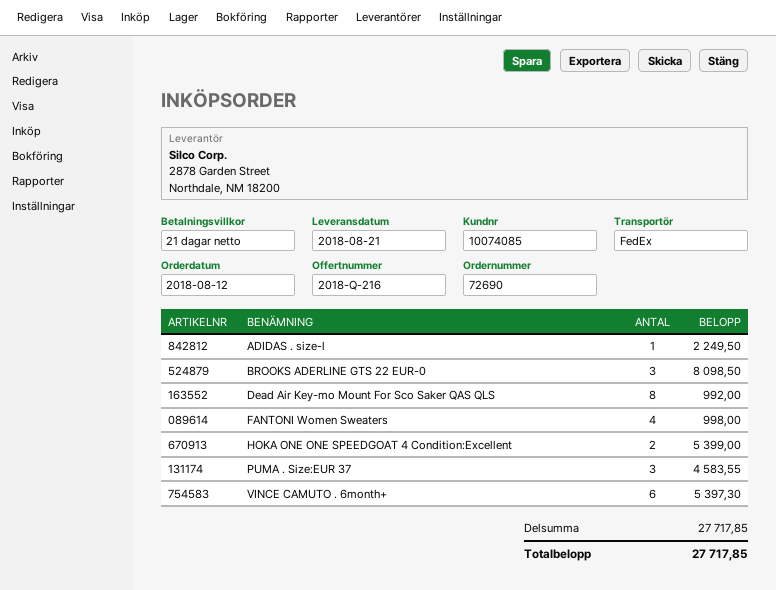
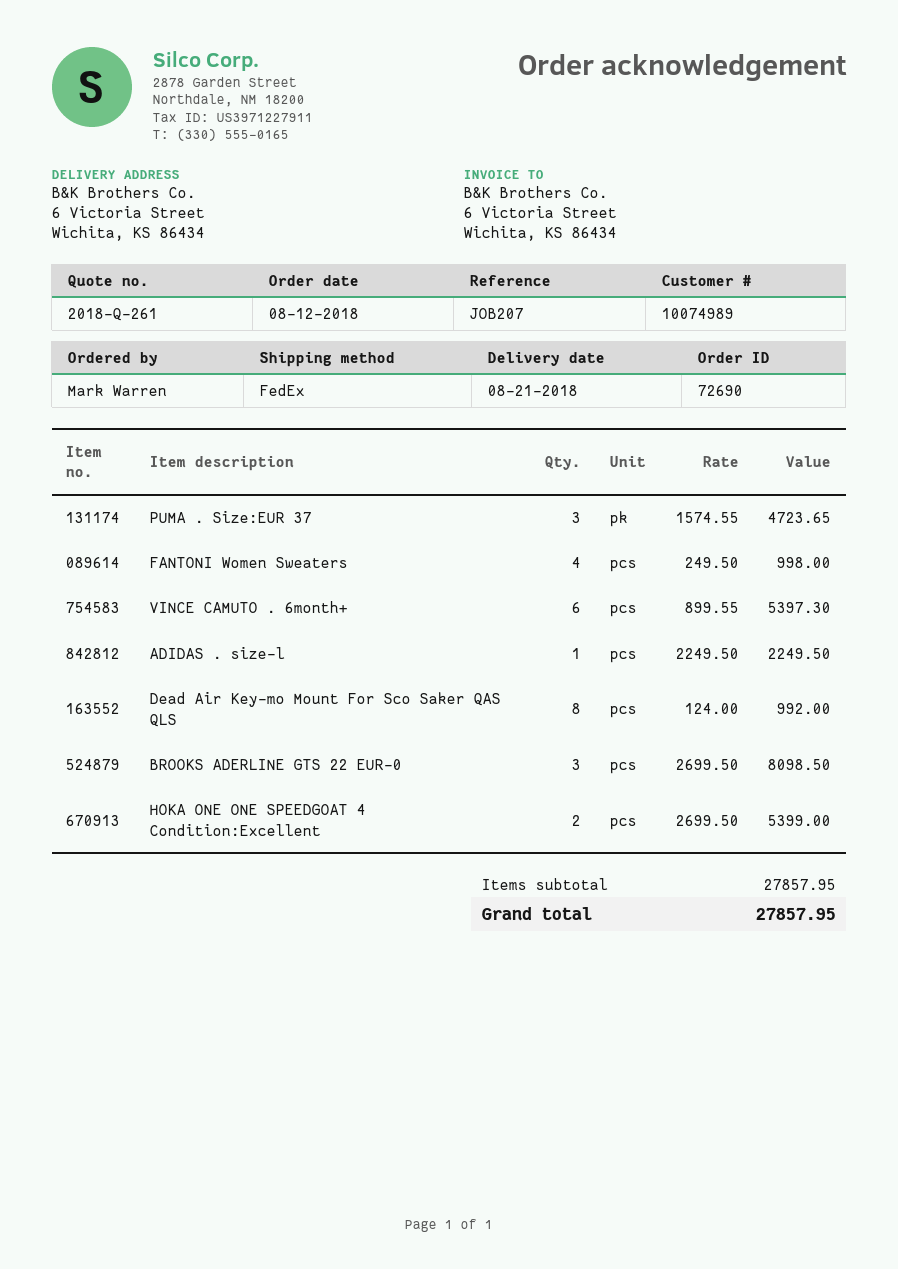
quote number: 2018-Q-216 -> 2018-Q-261
customer number: 10074085 -> 10074989
PUMA . Size:EUR 37: 3 for 4583.55 -> 3 for 4723.65
subtotal: 27717.85 -> 27857.95
total: 27717.85 -> 27857.95

